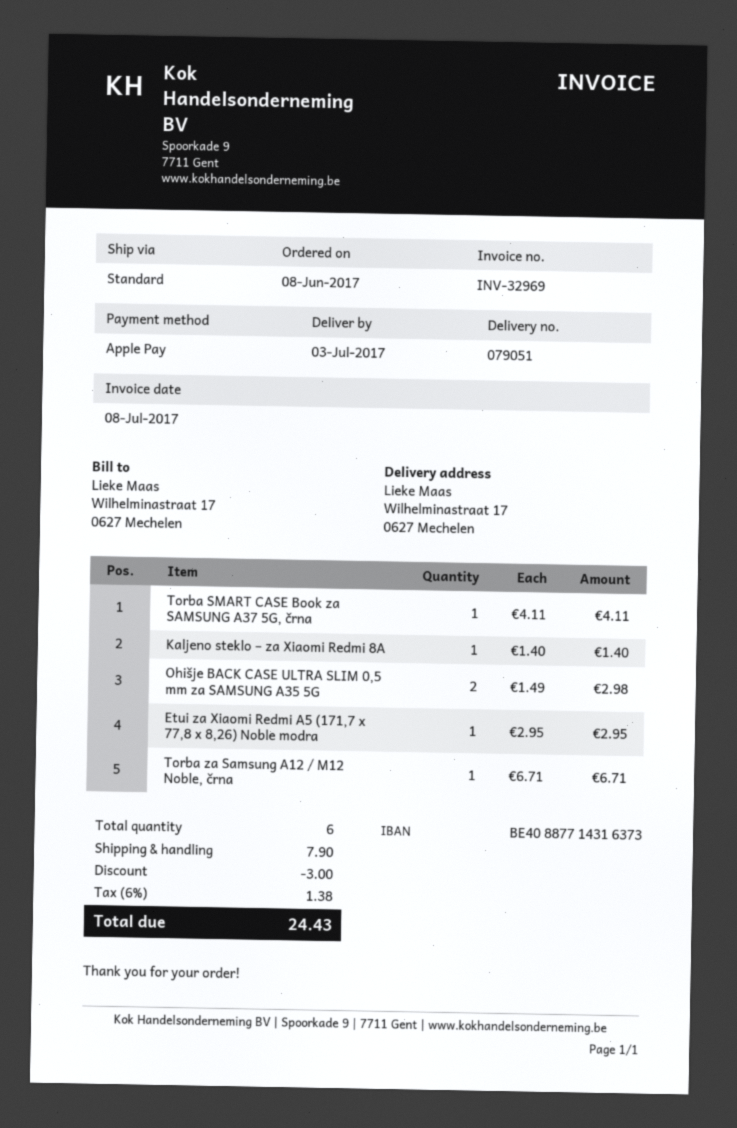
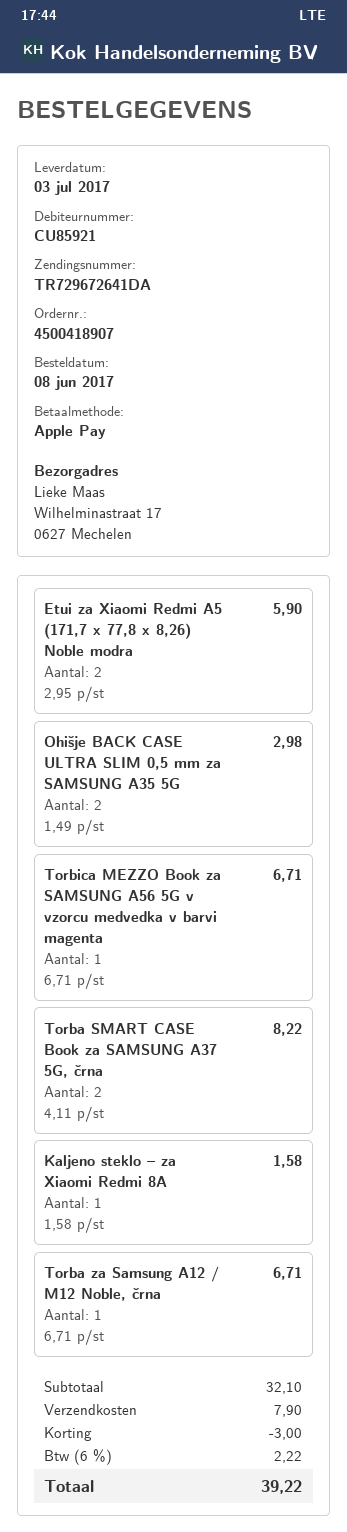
Torba SMART CASE Book za SAMSUNG A37 5G, črna: 1 x 4.11 = 4.11 -> 2 x 4.11 = 8.22
Kaljeno steklo – za Xiaomi Redmi 8A: 1 x 1.40 = 1.40 -> 1 x 1.58 = 1.58
Etui za Xiaomi Redmi A5 (171,7 x 77,8 x 8,26) Noble modra: 1 x 2.95 = 2.95 -> 2 x 2.95 = 5.90
Torbica MEZZO Book za SAMSUNG A56 5G v vzorcu medvedka v barvi magenta: none -> 1 x 6.71 = 6.71
tax: 6% = 1.38 -> 6% = 2.22
total: 24.43 -> 39.22

